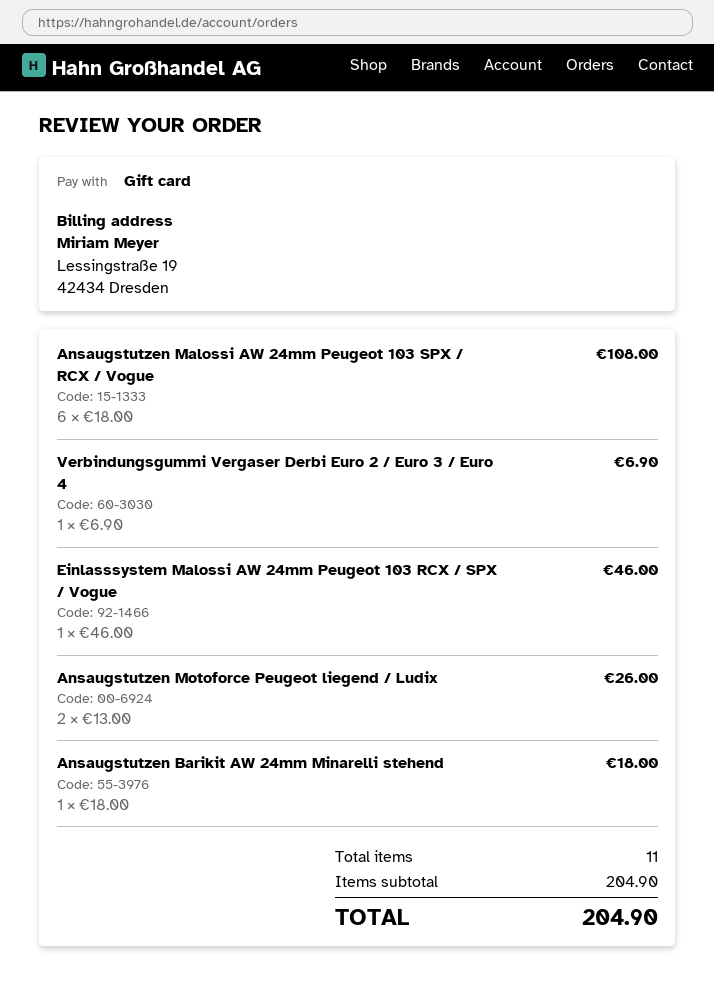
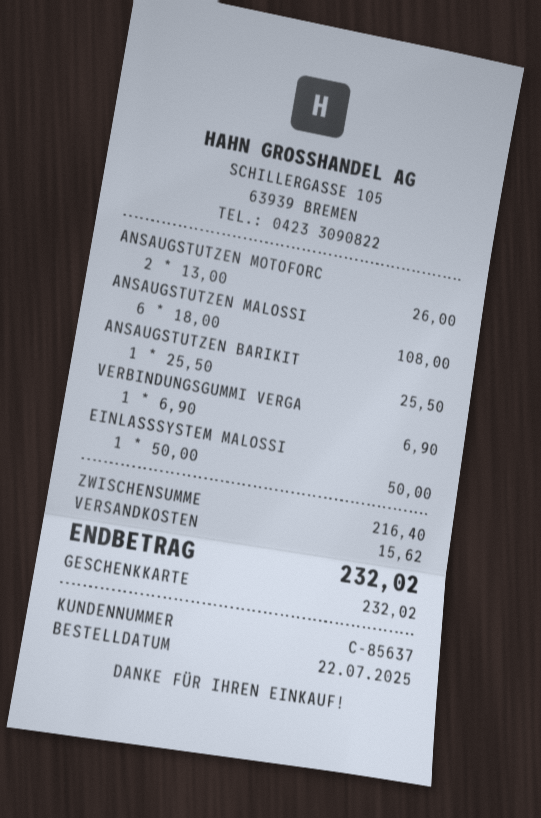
Einlasssystem Malossi AW 24mm Peugeot 103 RCX / SPX / Vogue: 1 x 46.00 = 46.00 -> 1 x 50.00 = 50.00
Ansaugstutzen Barikit AW 24mm Minarelli stehend: 1 x 18.00 = 18.00 -> 1 x 25.50 = 25.50
subtotal: 204.90 -> 216.40
shipping: none -> 15.62
total: 204.90 -> 232.02

